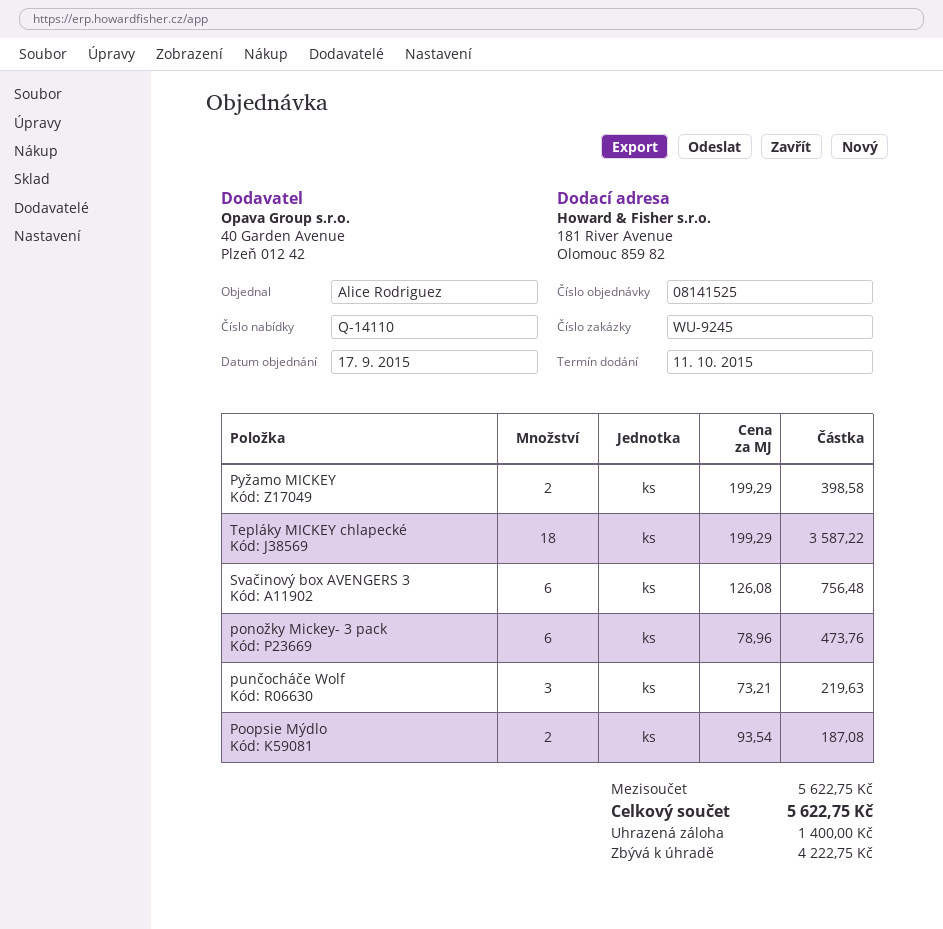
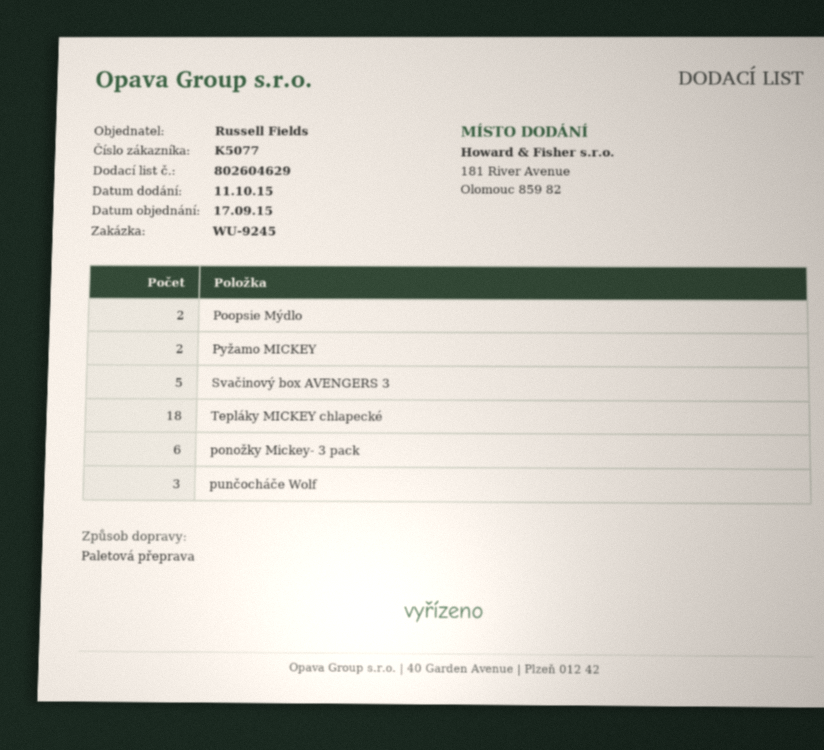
ordered by: Alice Rodriguez -> Russell Fields
Svačinový box AVENGERS 3: 6 -> 5

